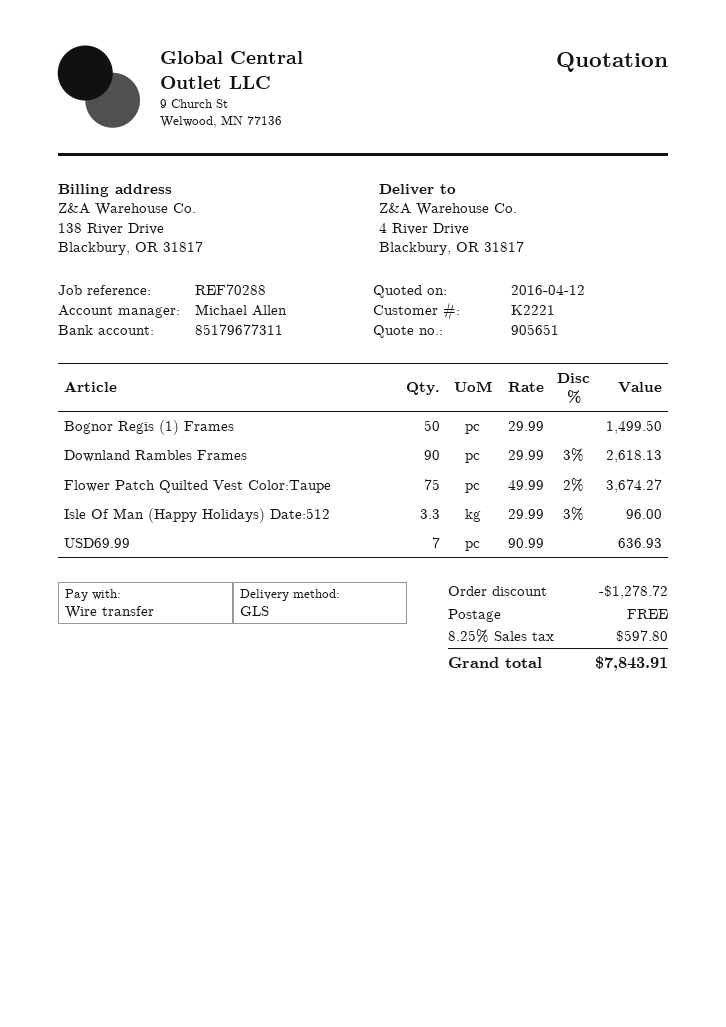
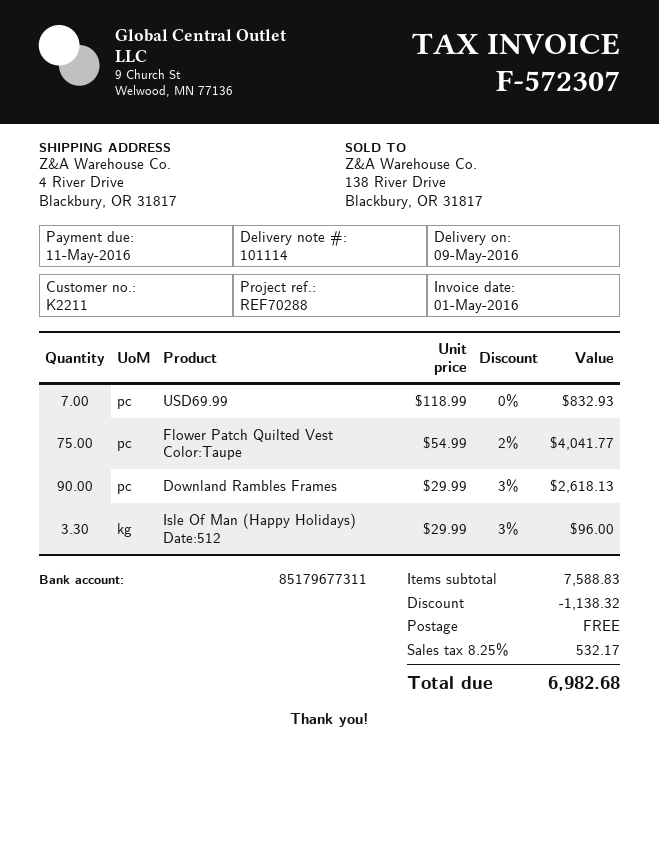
customer number: K2221 -> K2211
Bognor Regis (1) Frames: 50 x 29.99 = 1499.50 -> none
Flower Patch Quilted Vest Color:Taupe: 75 x 49.99 - 2% = 3674.27 -> 75 x 54.99 - 2% = 4041.77
USD69.99: 7 x 90.99 = 636.93 -> 7 x 118.99 = 832.93
discount: 1278.72 -> 1138.32
tax: 8.25% = 597.80 -> 8.25% = 532.17
total: 7843.91 -> 6982.68

